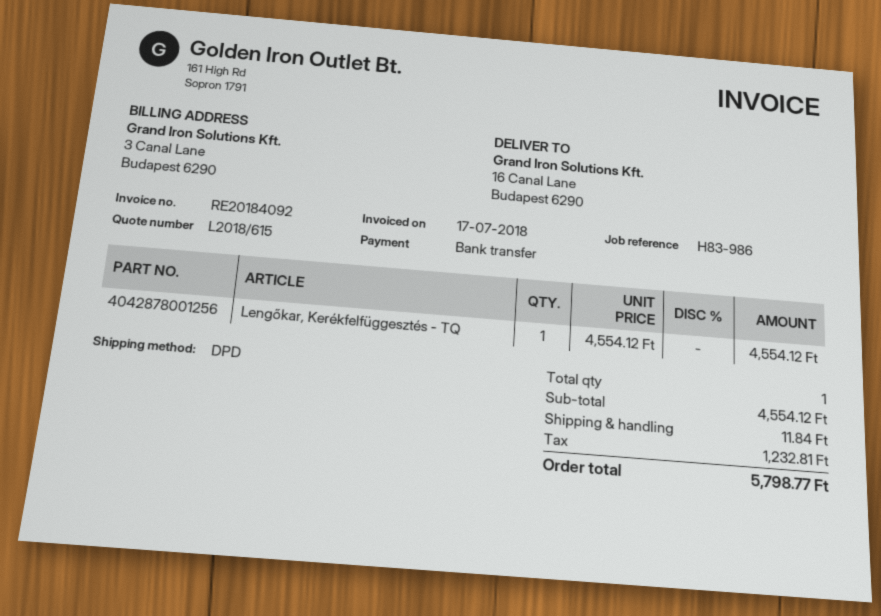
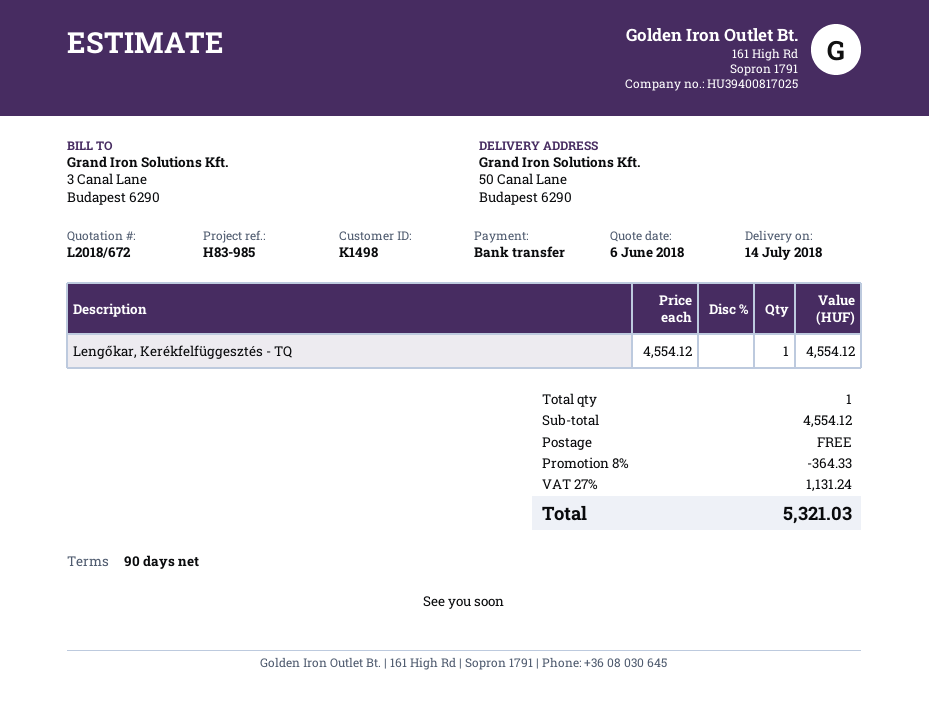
quote number: L2018/615 -> L2018/672
reference: H83-986 -> H83-985
ship to: 16 Canal Lane, Budapest 6290 -> 50 Canal Lane, Budapest 6290
discount: none -> 8% = 364.33
shipping: 11.84 -> 0.00
tax: 1232.81 -> 1131.24
total: 5798.77 -> 5321.03

